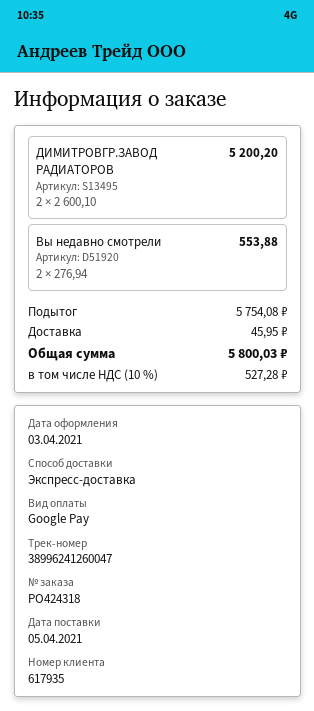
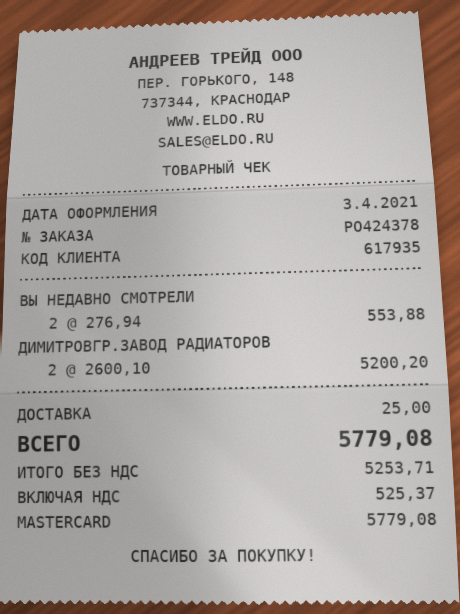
order number: PO424318 -> PO424378
payment method: Google Pay -> Mastercard
shipping: 45.95 -> 25.00
tax: 527.28 -> 525.37
total: 5800.03 -> 5779.08

